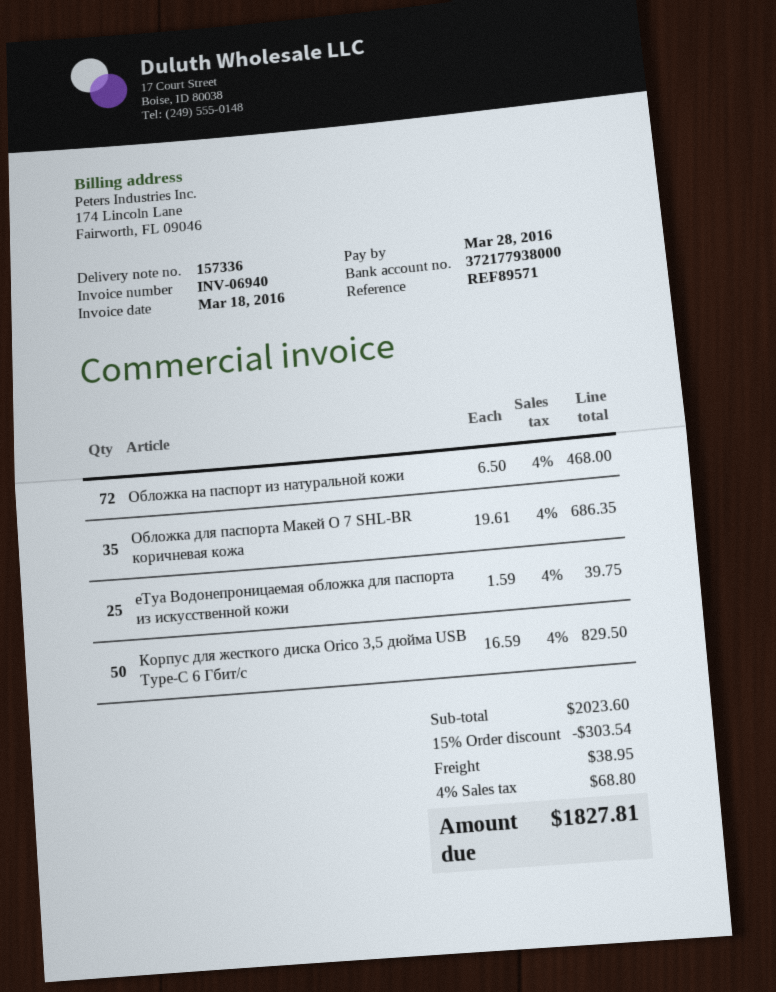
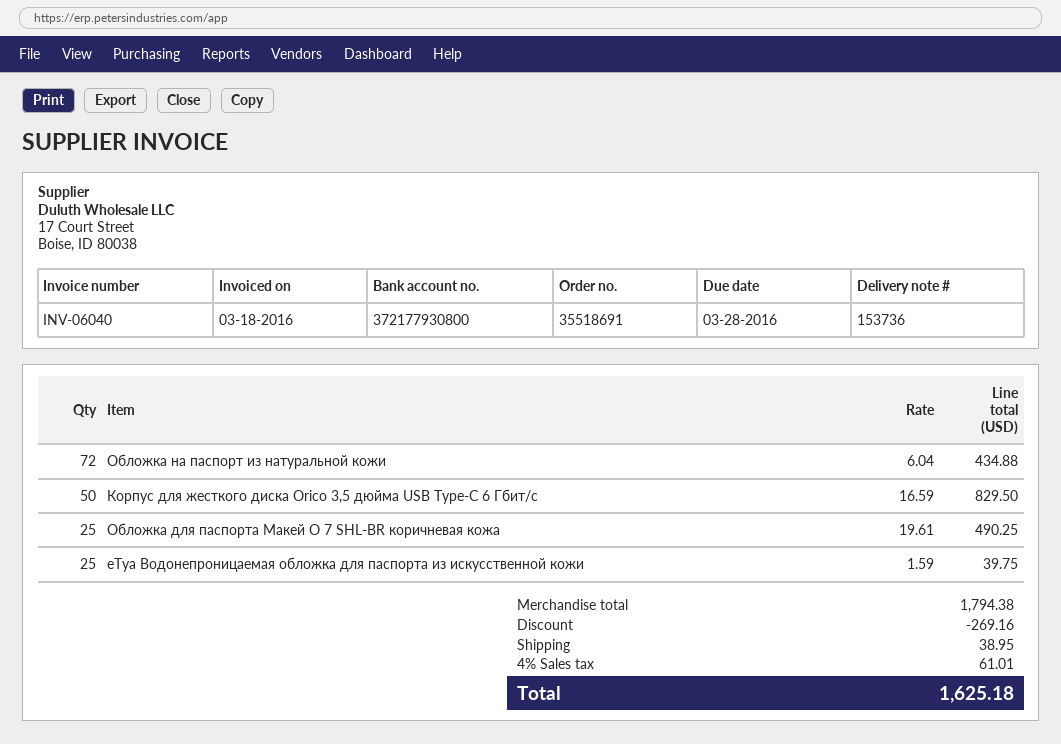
delivery note number: 157336 -> 153736
invoice number: INV-06940 -> INV-06040
bank account: 372177938000 -> 372177930800
Обложка на паспорт из натуральной кожи: 72 x 6.50 = 468.00 -> 72 x 6.04 = 434.88
Обложка для паспорта Макей O 7 SHL-BR коричневая кожа: 35 x 19.61 = 686.35 -> 25 x 19.61 = 490.25
subtotal: 2023.60 -> 1794.38
discount: 303.54 -> 269.16
tax: 4% = 68.80 -> 4% = 61.01
total: 1827.81 -> 1625.18

